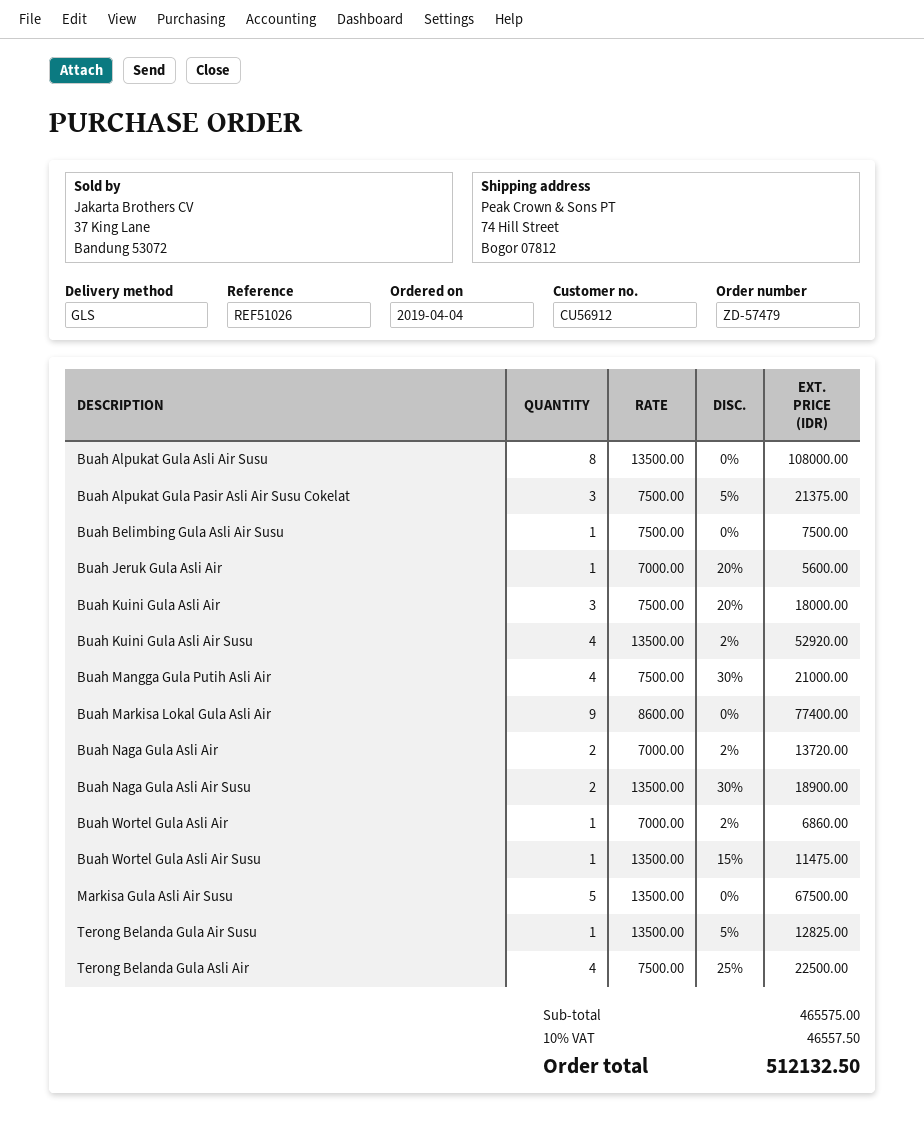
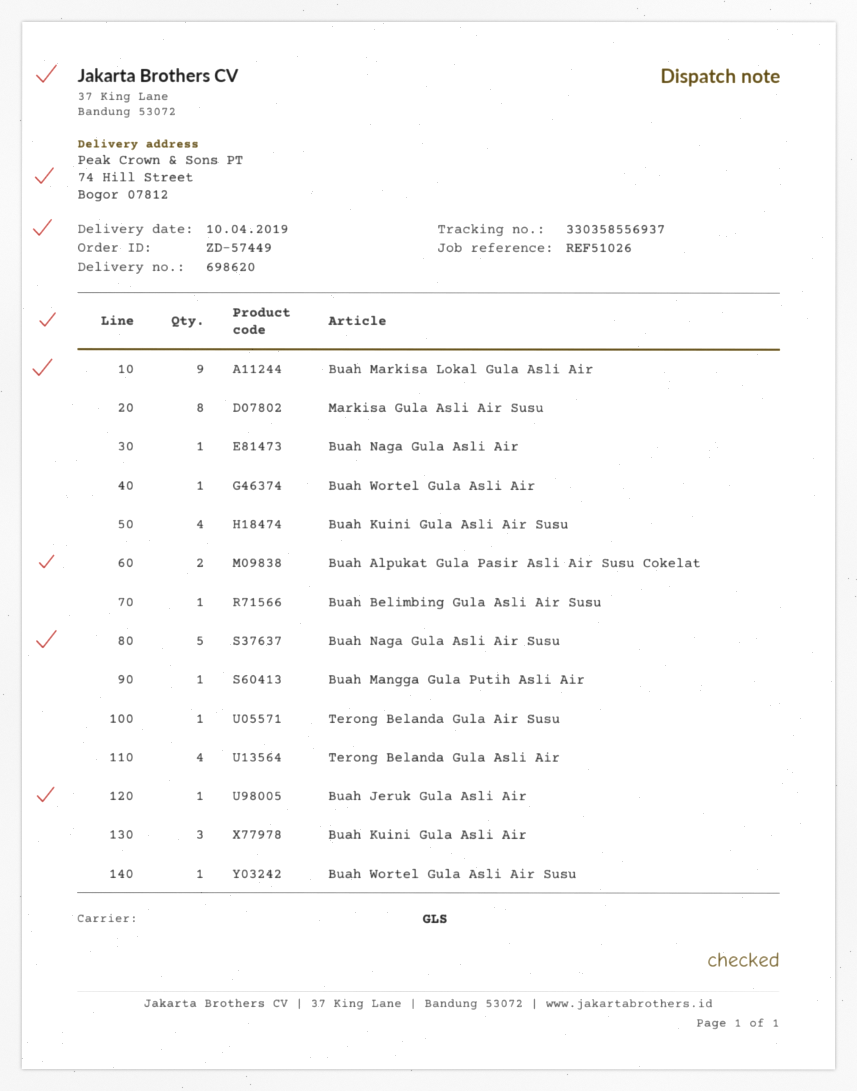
order number: ZD-57479 -> ZD-57449
Buah Alpukat Gula Asli Air Susu: 8 -> none
Buah Alpukat Gula Pasir Asli Air Susu Cokelat: 3 -> 2
Buah Mangga Gula Putih Asli Air: 4 -> 1
Buah Naga Gula Asli Air: 2 -> 1
Buah Naga Gula Asli Air Susu: 2 -> 5
Markisa Gula Asli Air Susu: 5 -> 8

